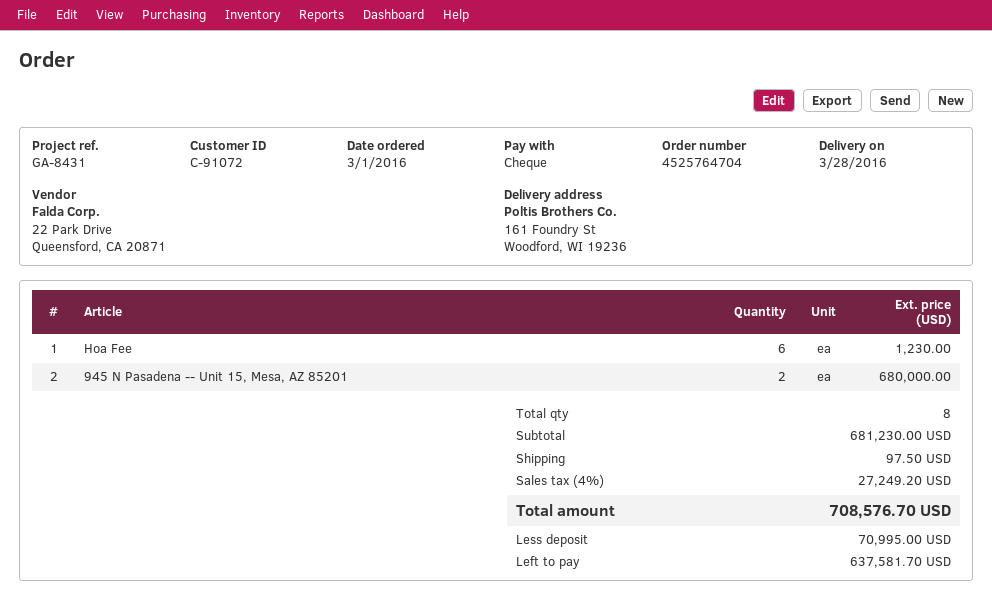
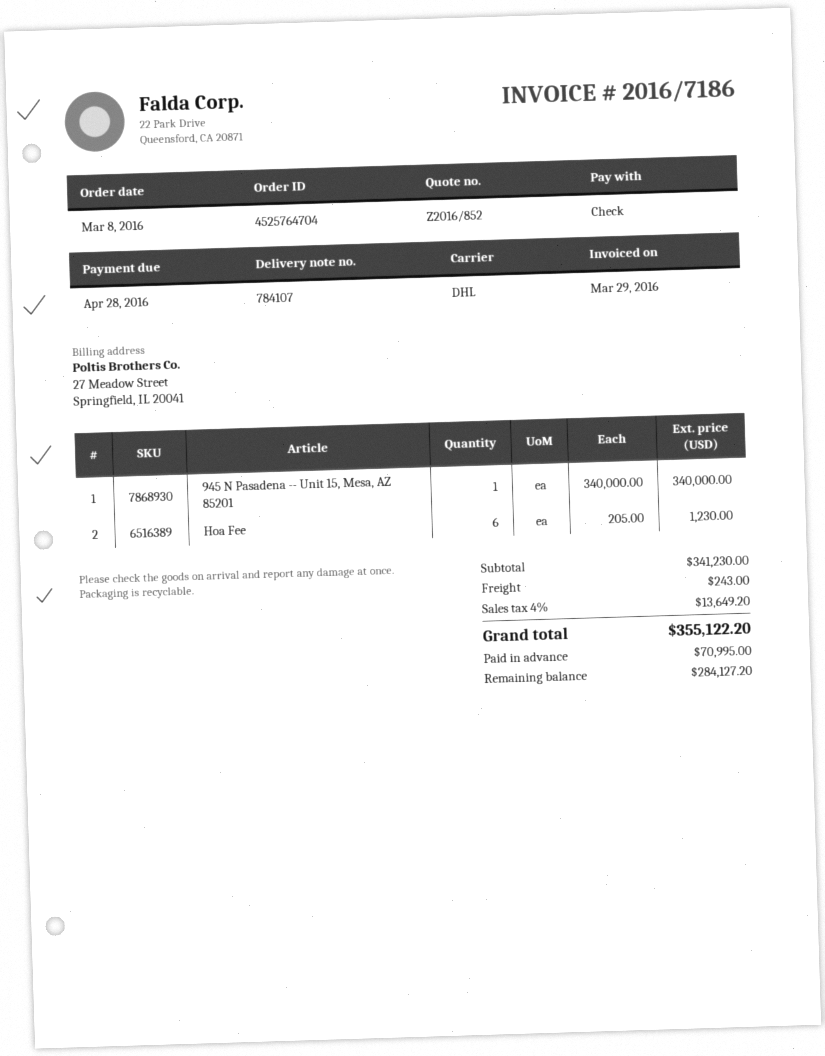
order date: 2016-03-01 -> 2016-03-08
945 N Pasadena -- Unit 15, Mesa, AZ 85201: 2 for 680000.00 -> 1 for 340000.00
subtotal: 681230.00 -> 341230.00
shipping: 97.50 -> 243.00
tax: 4% = 27249.20 -> 4% = 13649.20
total: 708576.70 -> 355122.20
balance: 637581.70 -> 284127.20

